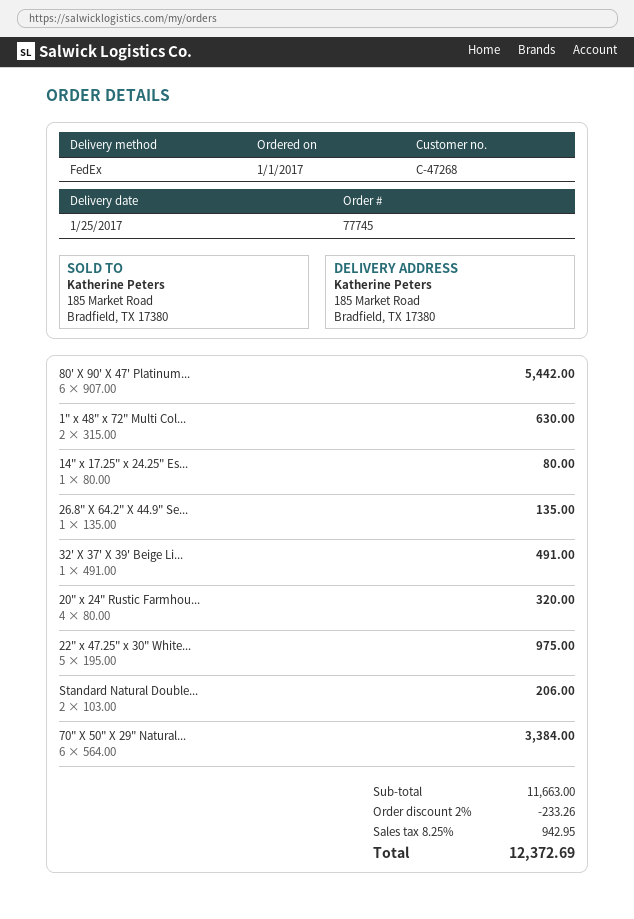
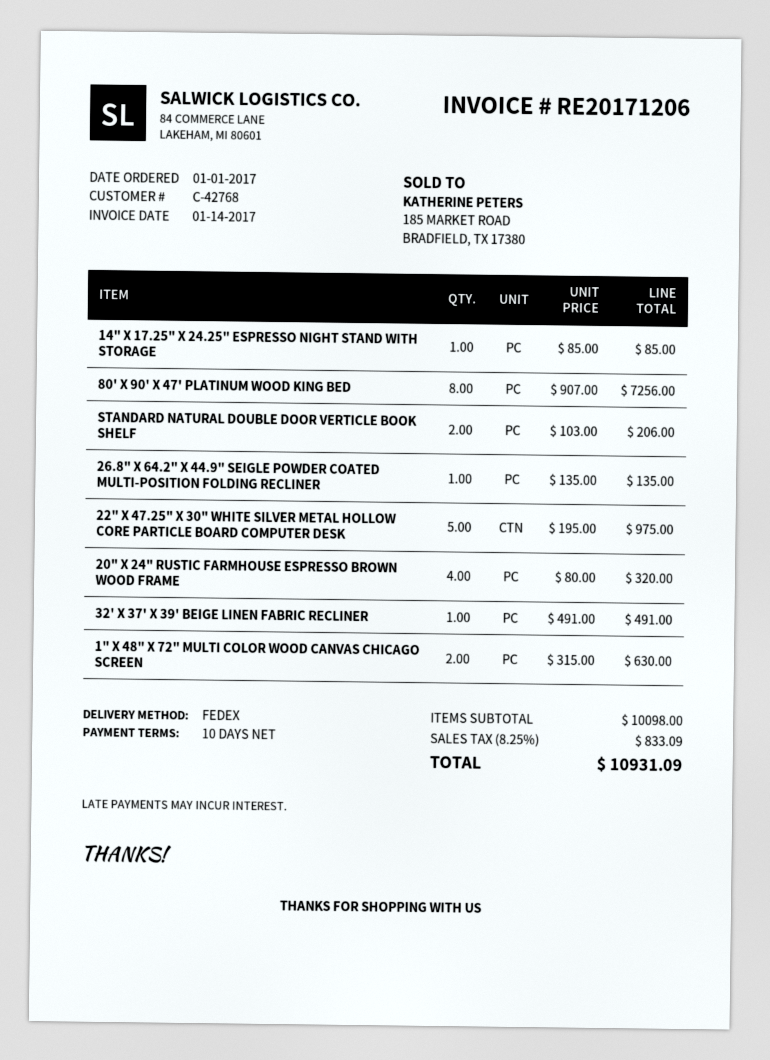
customer number: C-47268 -> C-42768
80' X 90' X 47' Platinum...: 6 x 907.00 = 5442.00 -> 8 x 907.00 = 7256.00
14" x 17.25" x 24.25" Es...: 1 x 80.00 = 80.00 -> 1 x 85.00 = 85.00
70" X 50" X 29" Natural...: 6 x 564.00 = 3384.00 -> none
subtotal: 11663.00 -> 10098.00
discount: 2% = 233.26 -> none
tax: 8.25% = 942.95 -> 8.25% = 833.09
total: 12372.69 -> 10931.09

